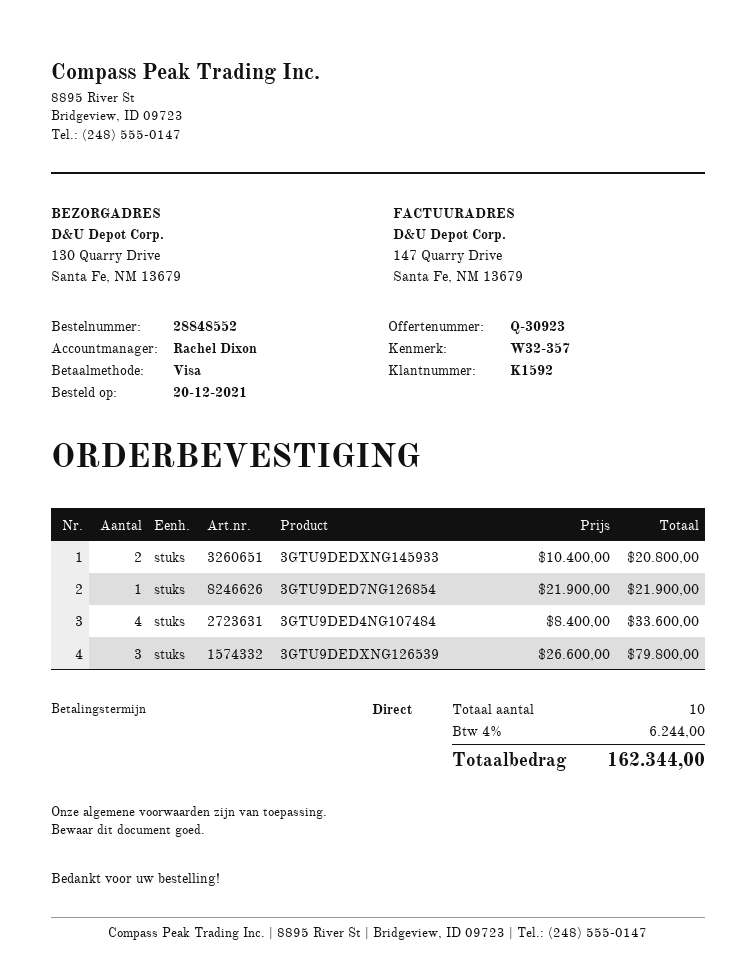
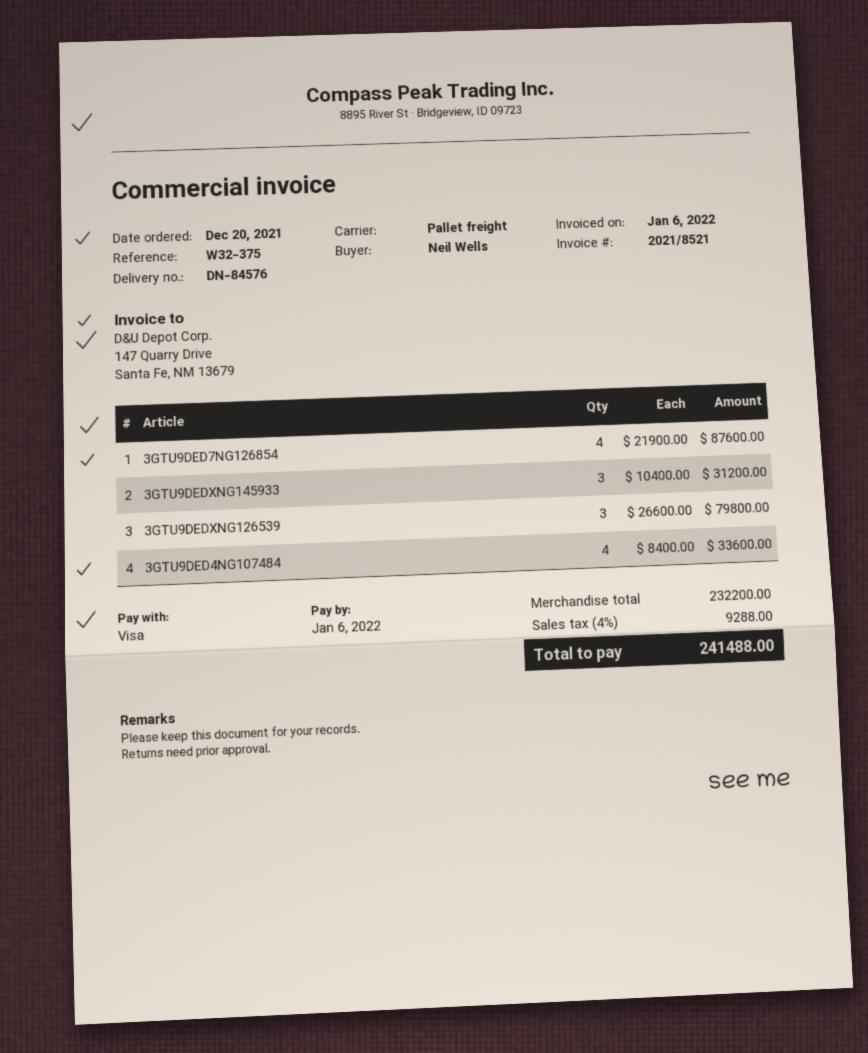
reference: W32-357 -> W32-375
3GTU9DEDXNG145933: 2 x 10400.00 = 20800.00 -> 3 x 10400.00 = 31200.00
3GTU9DED7NG126854: 1 x 21900.00 = 21900.00 -> 4 x 21900.00 = 87600.00
tax: 4% = 6244.00 -> 4% = 9288.00
total: 162344.00 -> 241488.00

